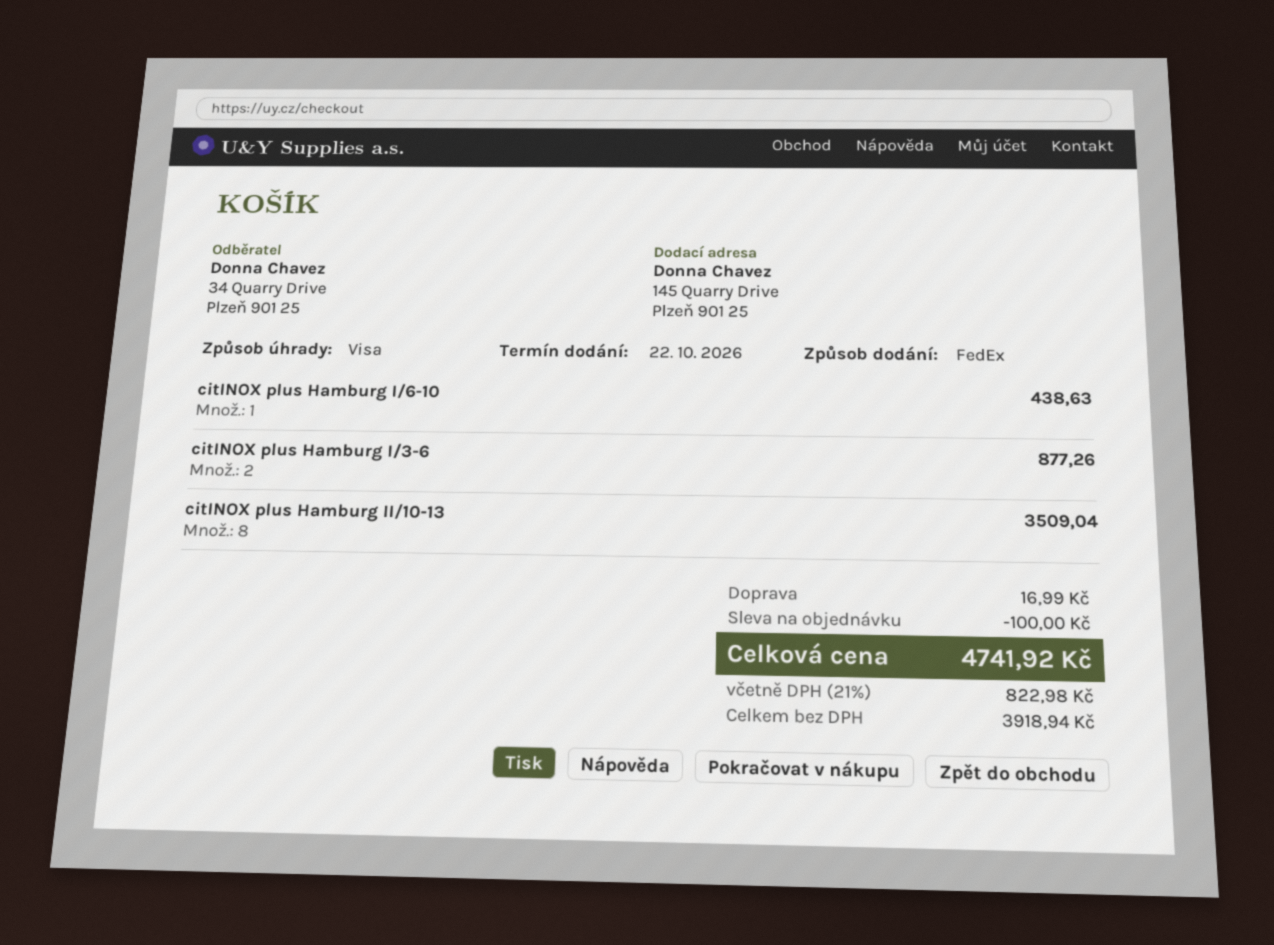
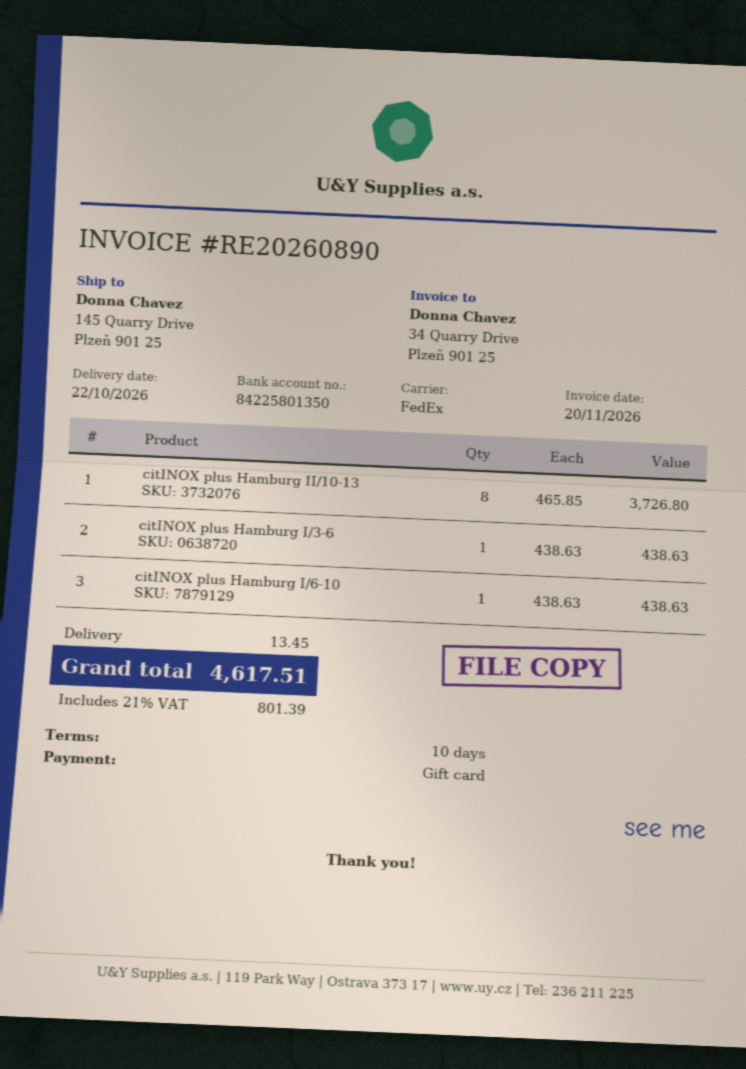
payment method: Visa -> gift card
citINOX plus Hamburg I/3-6: 2 for 877.26 -> 1 for 438.63
citINOX plus Hamburg II/10-13: 8 for 3509.04 -> 8 for 3726.80
discount: 100.00 -> none
shipping: 16.99 -> 13.45
tax: 21% = 822.98 -> 21% = 801.39
total: 4741.92 -> 4617.51

